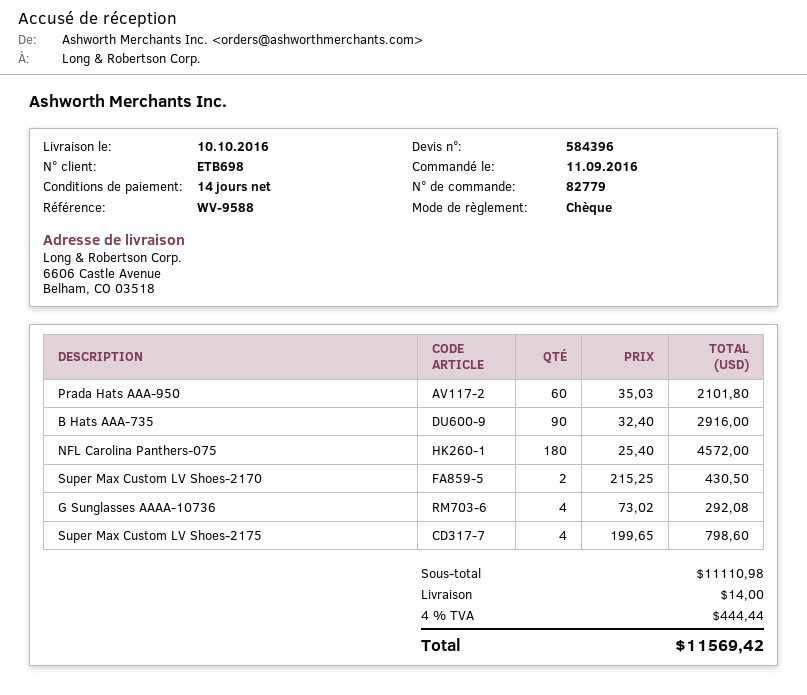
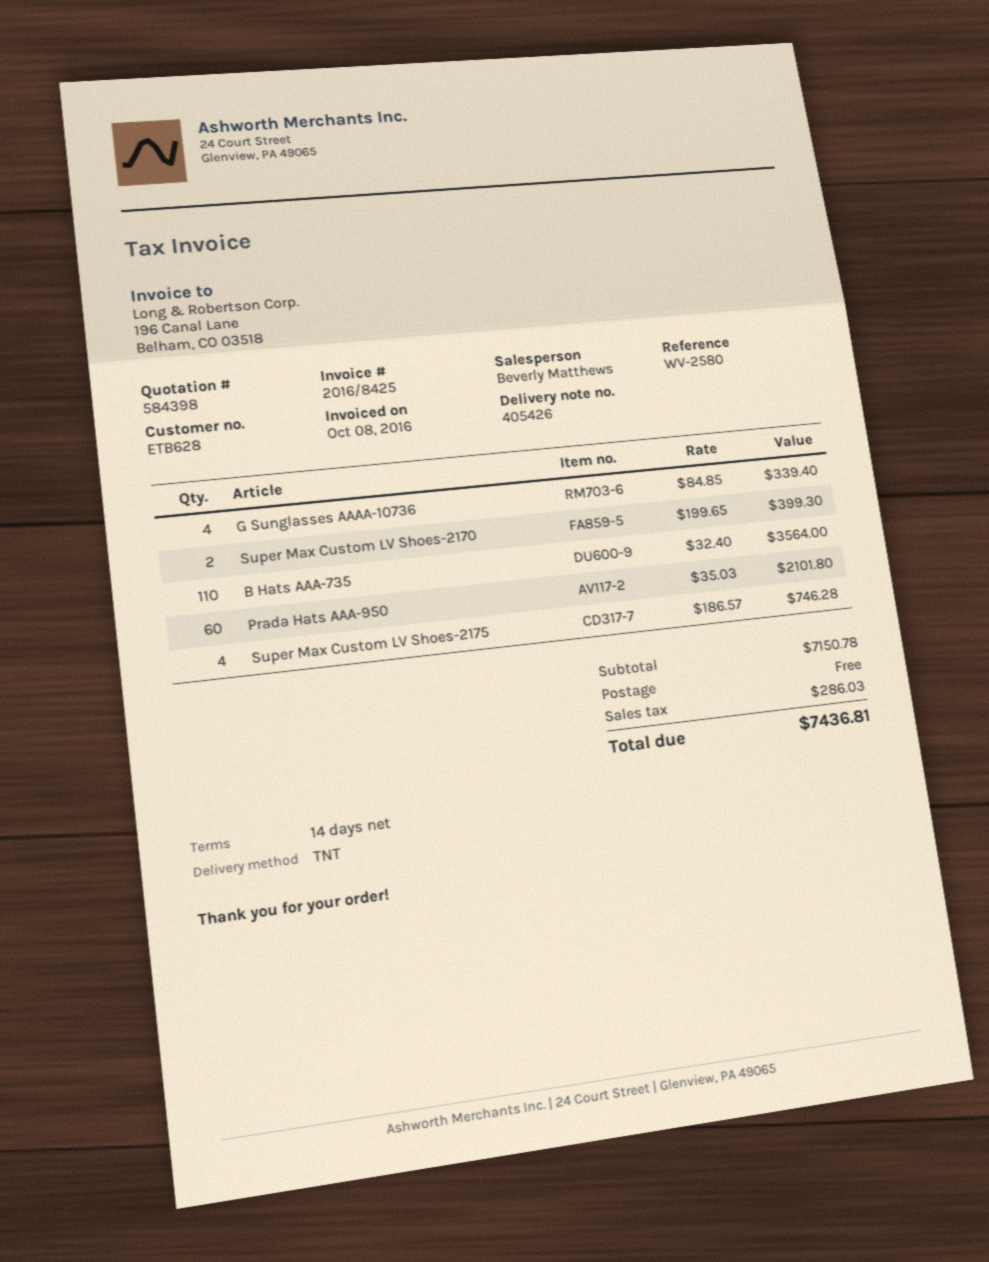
quote number: 584396 -> 584398
customer number: ETB698 -> ETB628
reference: WV-9588 -> WV-2580
B Hats AAA-735: 90 x 32.40 = 2916.00 -> 110 x 32.40 = 3564.00
NFL Carolina Panthers-075: 180 x 25.40 = 4572.00 -> none
Super Max Custom LV Shoes-2170: 2 x 215.25 = 430.50 -> 2 x 199.65 = 399.30
G Sunglasses AAAA-10736: 4 x 73.02 = 292.08 -> 4 x 84.85 = 339.40
Super Max Custom LV Shoes-2175: 4 x 199.65 = 798.60 -> 4 x 186.57 = 746.28
subtotal: 11110.98 -> 7150.78
shipping: 14.00 -> 0.00
tax: 444.44 -> 286.03
total: 11569.42 -> 7436.81

